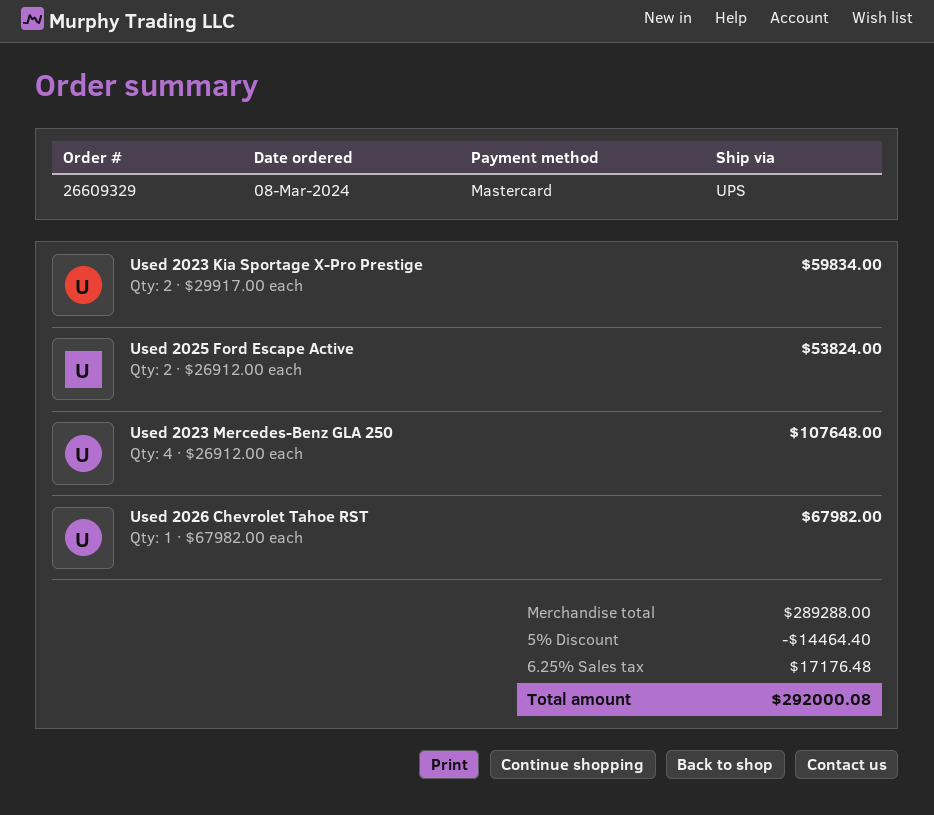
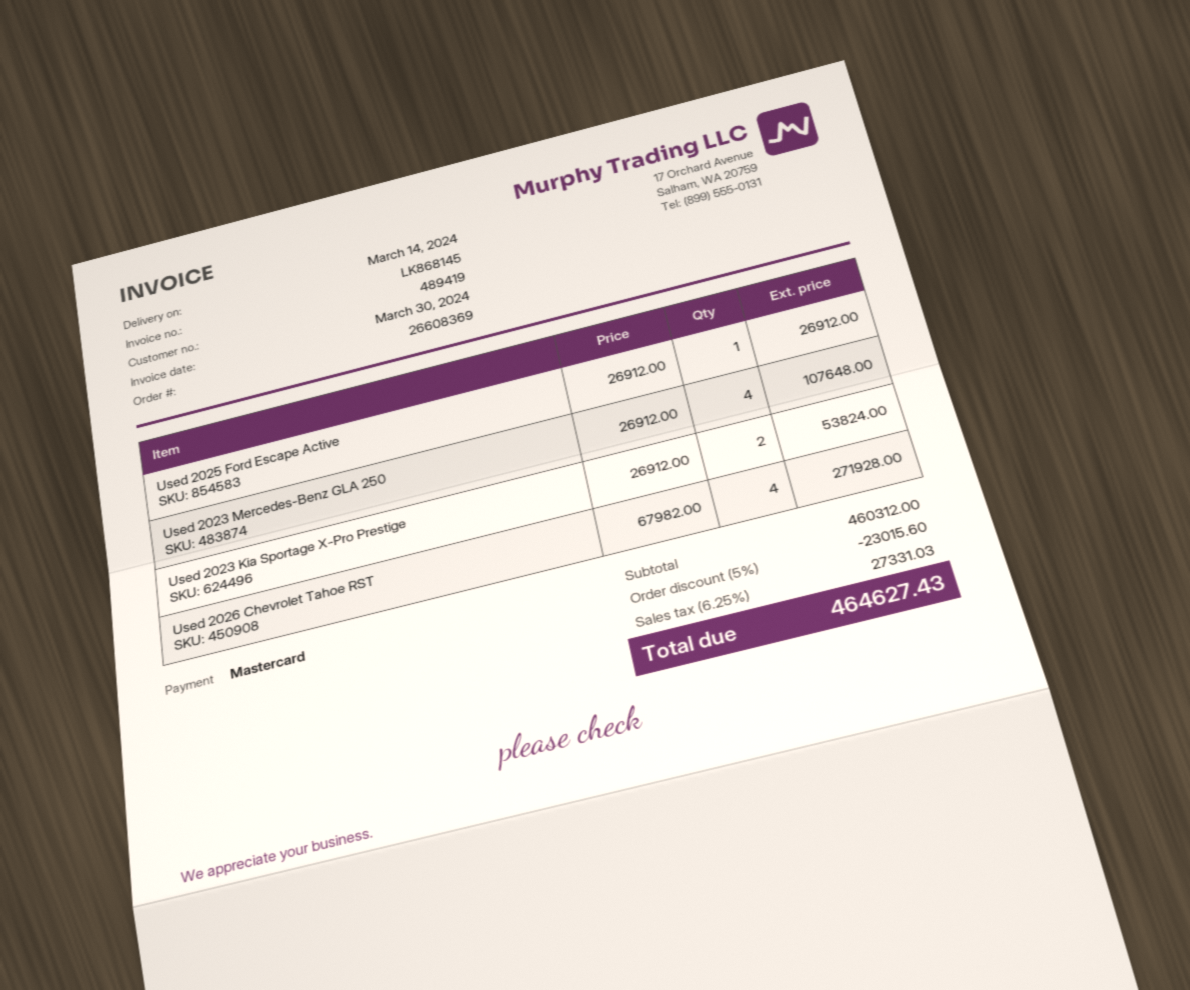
order number: 26609329 -> 26608369
Used 2023 Kia Sportage X-Pro Prestige: 2 x 29917.00 = 59834.00 -> 2 x 26912.00 = 53824.00
Used 2025 Ford Escape Active: 2 x 26912.00 = 53824.00 -> 1 x 26912.00 = 26912.00
Used 2026 Chevrolet Tahoe RST: 1 x 67982.00 = 67982.00 -> 4 x 67982.00 = 271928.00
subtotal: 289288.00 -> 460312.00
discount: 5% = 14464.40 -> 5% = 23015.60
tax: 6.25% = 17176.48 -> 6.25% = 27331.03
total: 292000.08 -> 464627.43

